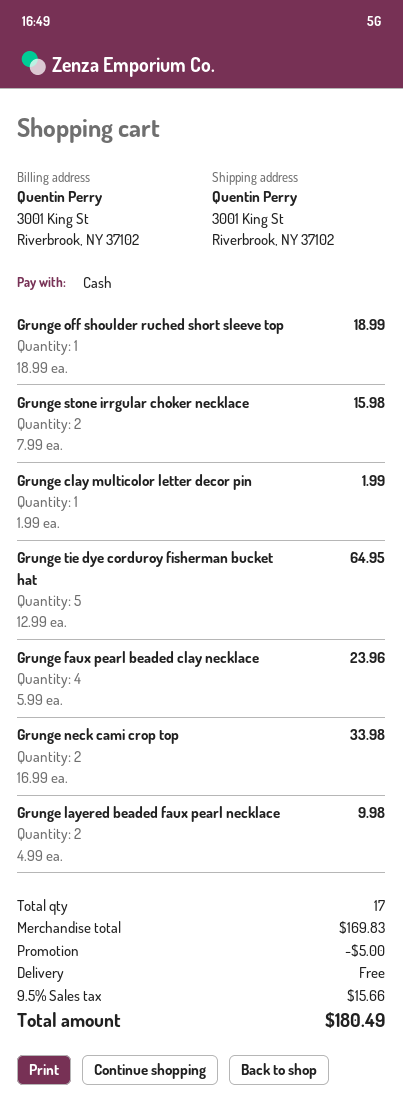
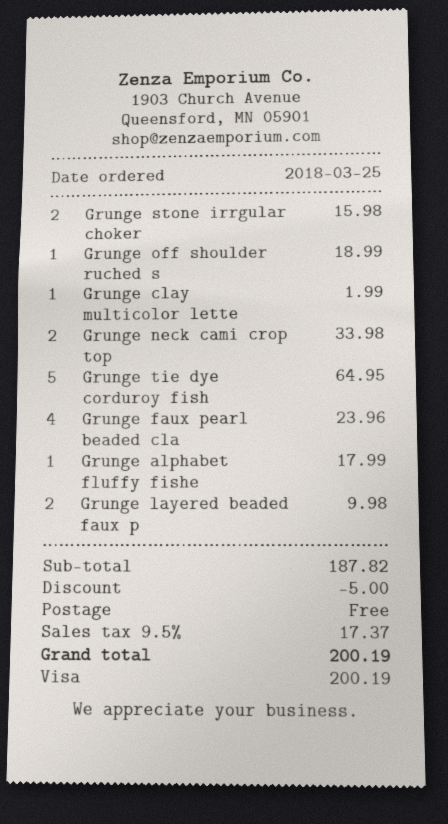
payment method: cash -> Visa
Grunge alphabet fluffy fishe: none -> 1 for 17.99
subtotal: 169.83 -> 187.82
tax: 9.5% = 15.66 -> 9.5% = 17.37
total: 180.49 -> 200.19

